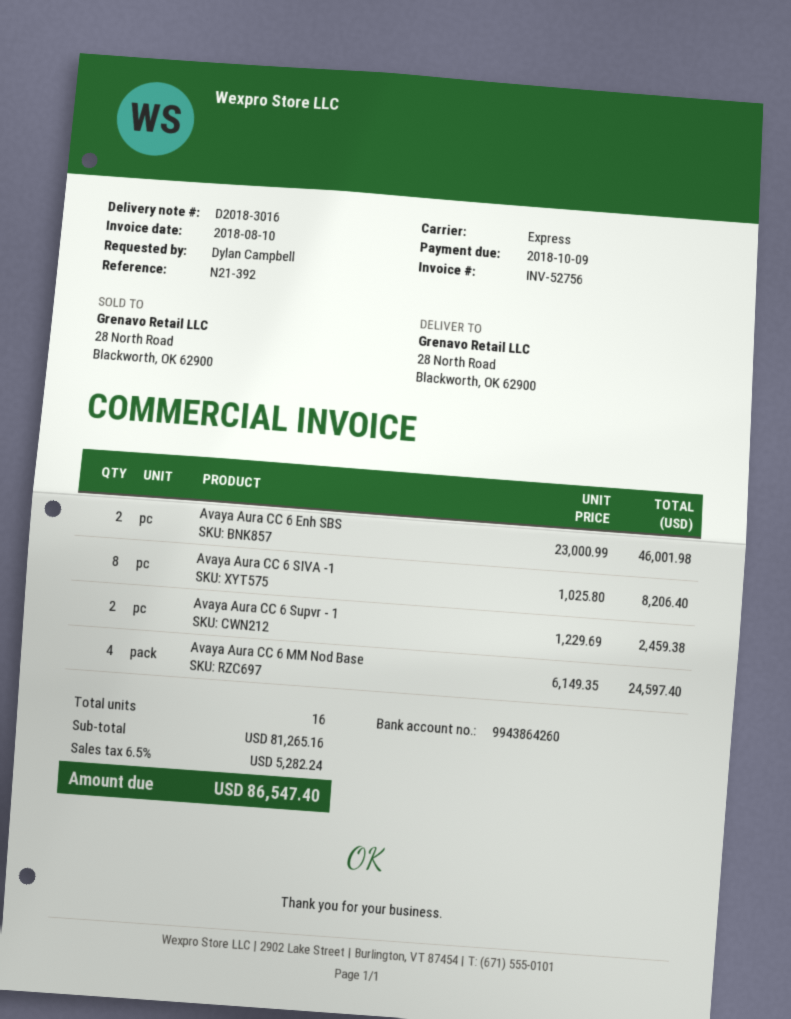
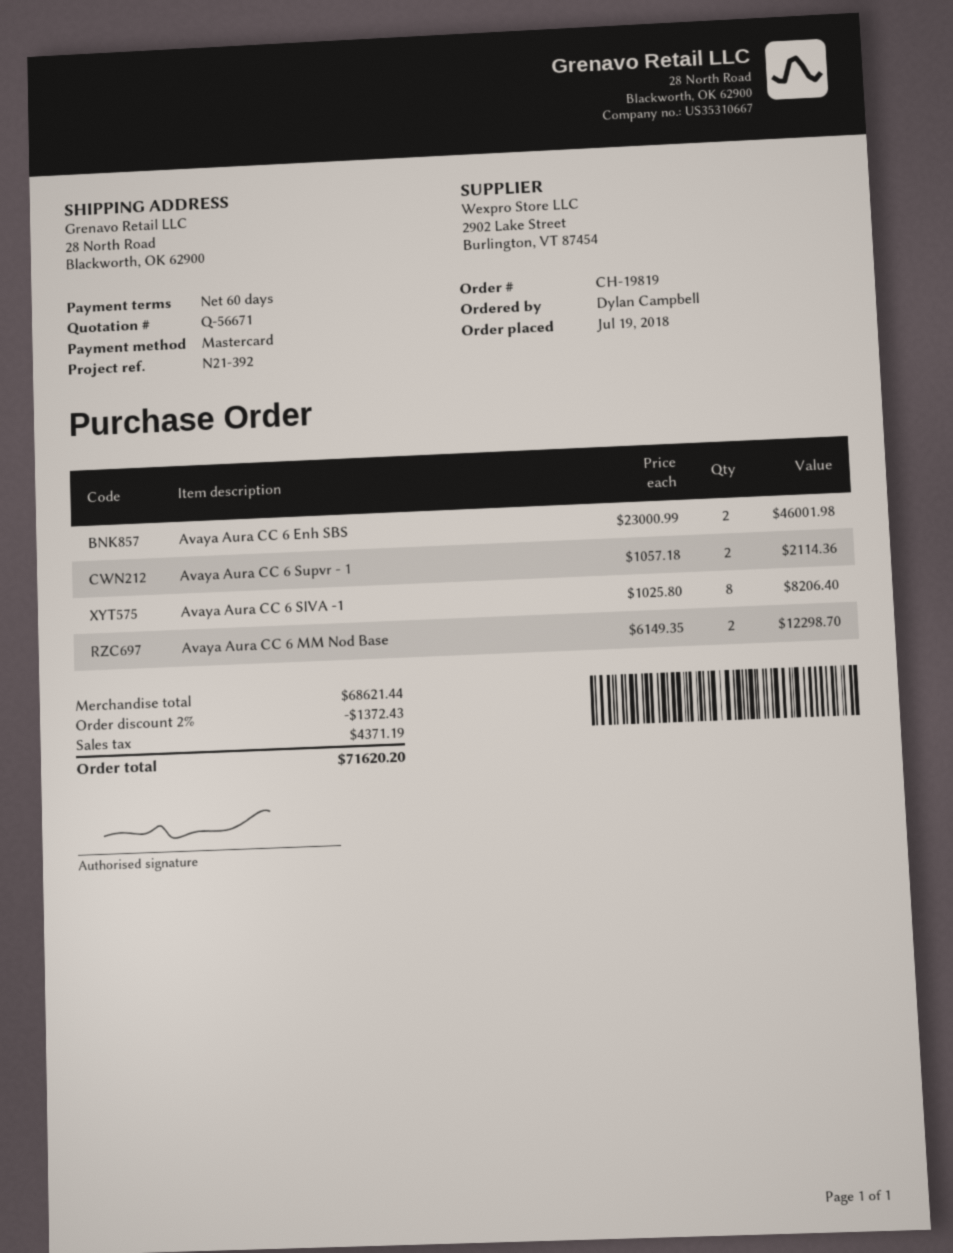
Avaya Aura CC 6 Supvr - 1: 2 x 1229.69 = 2459.38 -> 2 x 1057.18 = 2114.36
Avaya Aura CC 6 MM Nod Base: 4 x 6149.35 = 24597.40 -> 2 x 6149.35 = 12298.70
subtotal: 81265.16 -> 68621.44
discount: none -> 2% = 1372.43
tax: 5282.24 -> 4371.19
total: 86547.40 -> 71620.20

